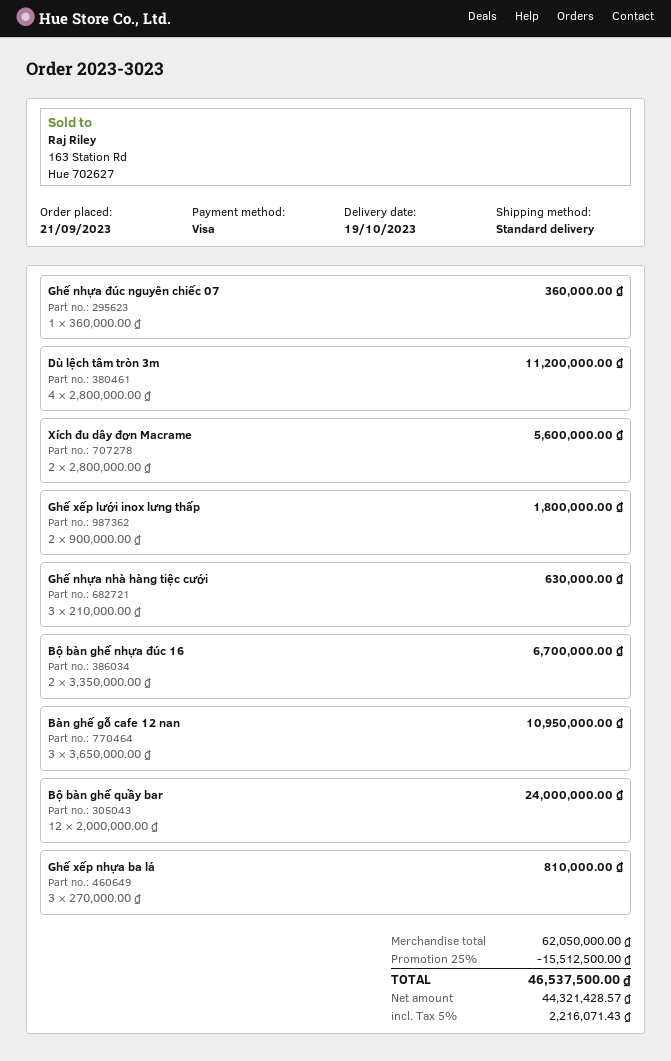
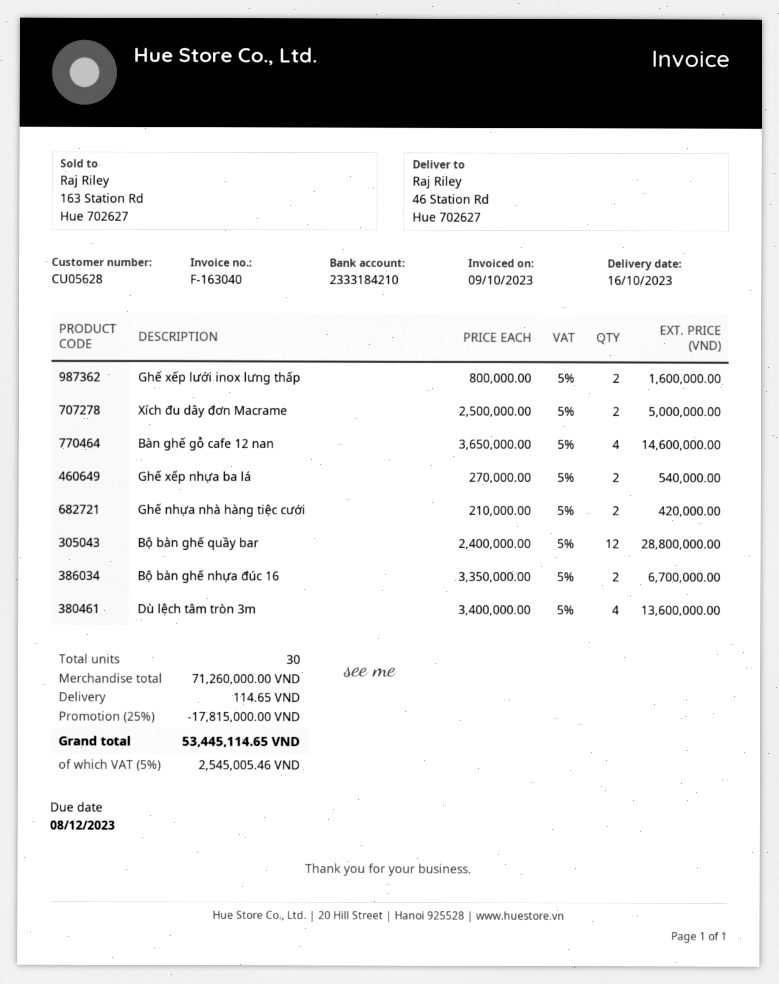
delivery date: 2023-10-19 -> 2023-10-16
Ghế nhựa đúc nguyên chiếc 07: 1 x 360000.00 = 360000.00 -> none
Dù lệch tâm tròn 3m: 4 x 2800000.00 = 11200000.00 -> 4 x 3400000.00 = 13600000.00
Xích đu dây đơn Macrame: 2 x 2800000.00 = 5600000.00 -> 2 x 2500000.00 = 5000000.00
Ghế xếp lưới inox lưng thấp: 2 x 900000.00 = 1800000.00 -> 2 x 800000.00 = 1600000.00
Ghế nhựa nhà hàng tiệc cưới: 3 x 210000.00 = 630000.00 -> 2 x 210000.00 = 420000.00
Bàn ghế gỗ cafe 12 nan: 3 x 3650000.00 = 10950000.00 -> 4 x 3650000.00 = 14600000.00
Bộ bàn ghế quầy bar: 12 x 2000000.00 = 24000000.00 -> 12 x 2400000.00 = 28800000.00
Ghế xếp nhựa ba lá: 3 x 270000.00 = 810000.00 -> 2 x 270000.00 = 540000.00
subtotal: 62050000.00 -> 71260000.00
discount: 25% = 15512500.00 -> 25% = 17815000.00
shipping: none -> 114.65
tax: 5% = 2216071.43 -> 5% = 2545005.46
total: 46537500.00 -> 53445114.65

